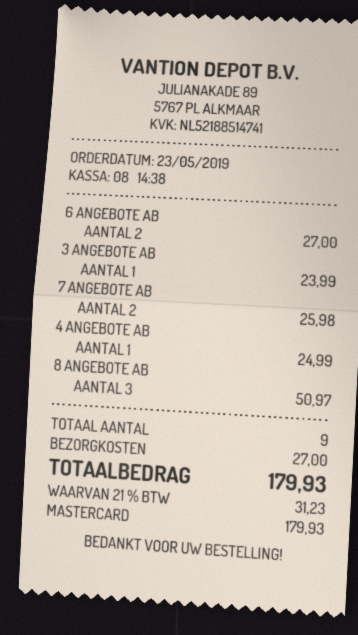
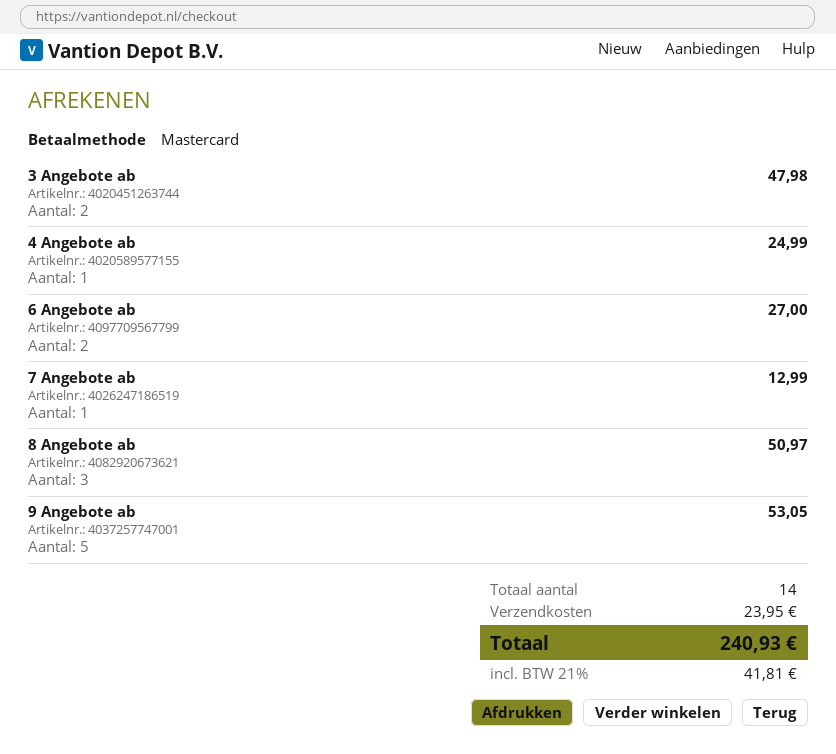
3 ANGEBOTE AB: 1 for 23.99 -> 2 for 47.98
7 ANGEBOTE AB: 2 for 25.98 -> 1 for 12.99
9 Angebote ab: none -> 5 for 53.05
total quantity: 9 -> 14
shipping: 27.00 -> 23.95
tax: 21% = 31.23 -> 21% = 41.81
total: 179.93 -> 240.93

